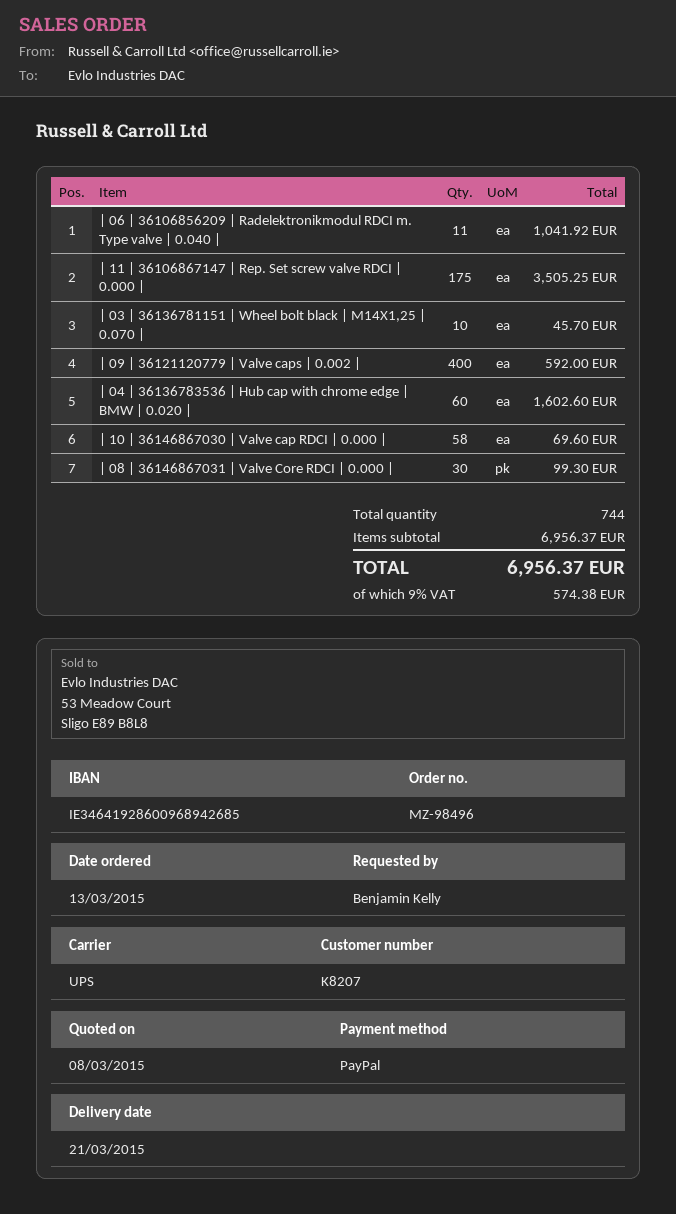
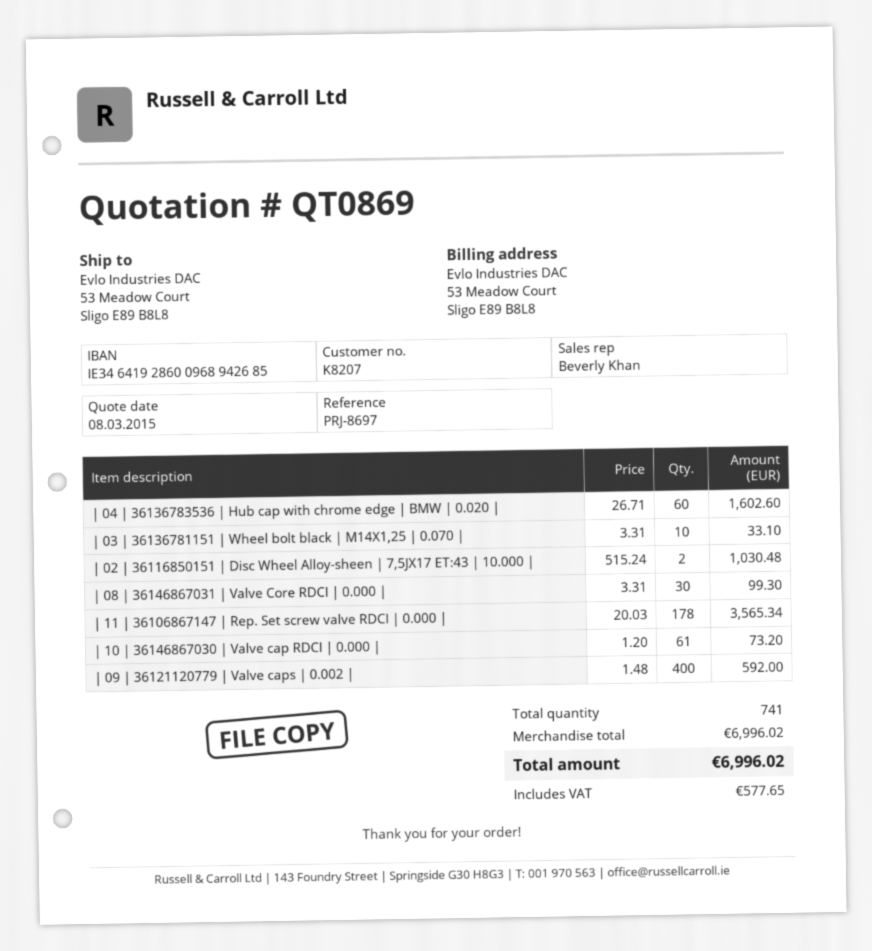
| 06 | 36106856209 | Radelektronikmodul RDCI m. Type valve | 0.040 |: 11 for 1041.92 -> none
| 11 | 36106867147 | Rep. Set screw valve RDCI | 0.000 |: 175 for 3505.25 -> 178 for 3565.34
| 03 | 36136781151 | Wheel bolt black | M14X1,25 | 0.070 |: 10 for 45.70 -> 10 for 33.10
| 10 | 36146867030 | Valve cap RDCI | 0.000 |: 58 for 69.60 -> 61 for 73.20
| 02 | 36116850151 | Disc Wheel Alloy-sheen | 7,5JX17 ET:43 | 10.000 |: none -> 2 for 1030.48
total quantity: 744 -> 741
subtotal: 6956.37 -> 6996.02
tax: 574.38 -> 577.65
total: 6956.37 -> 6996.02

